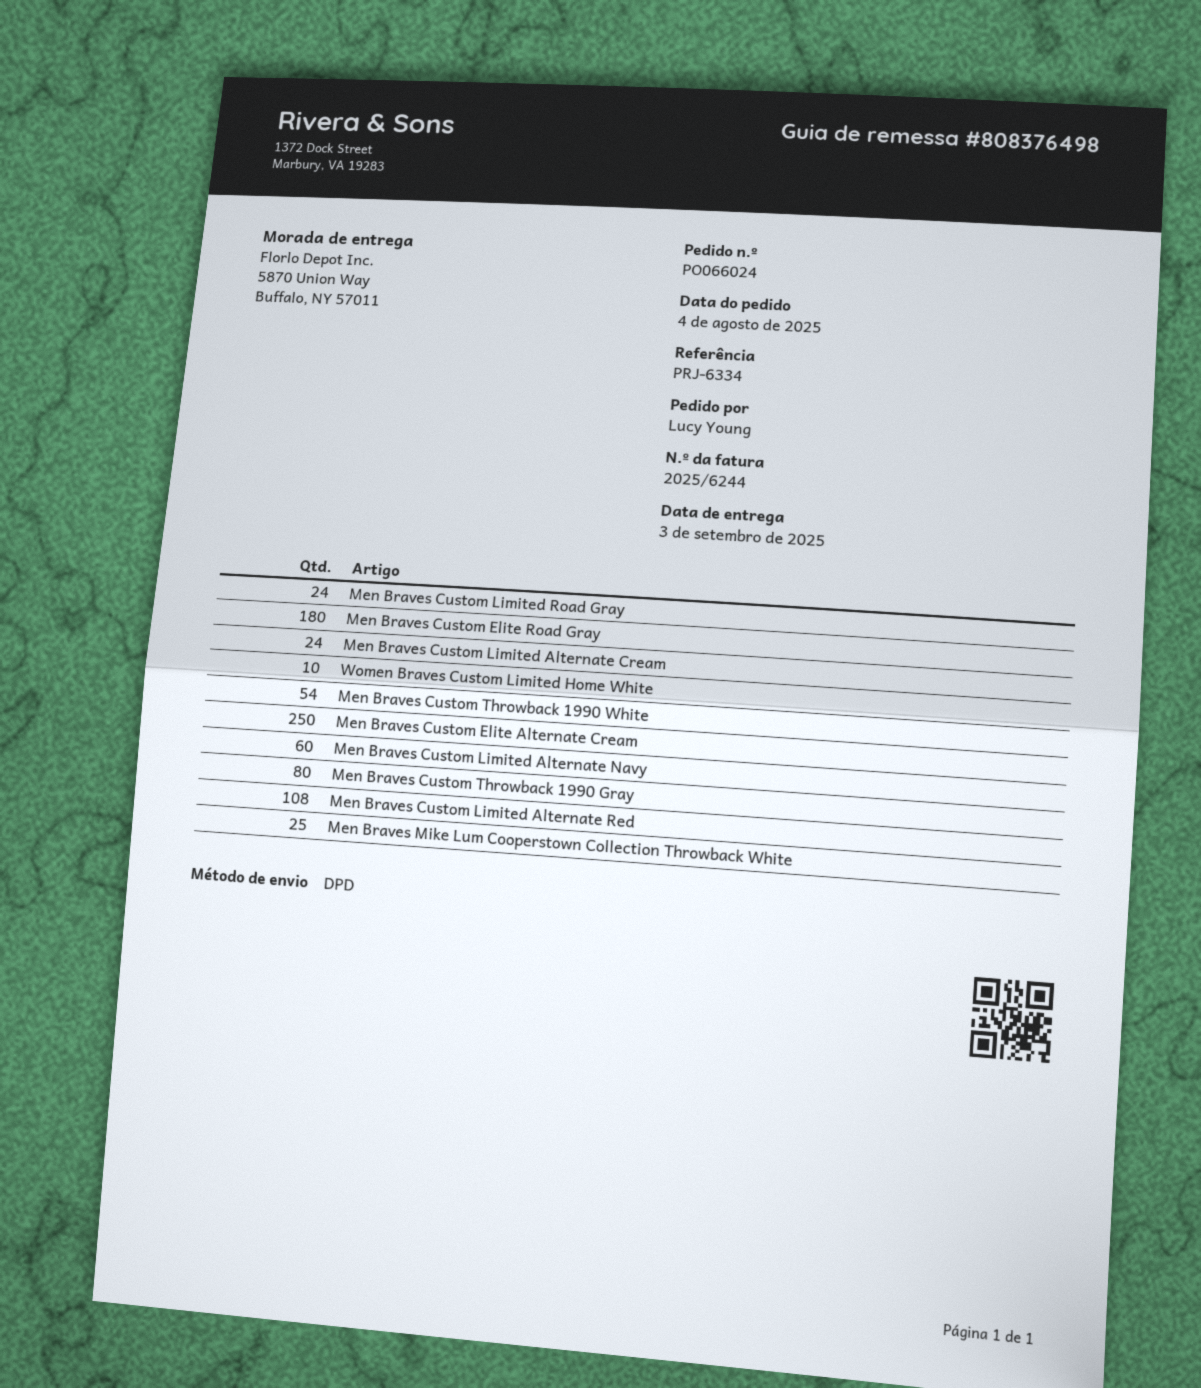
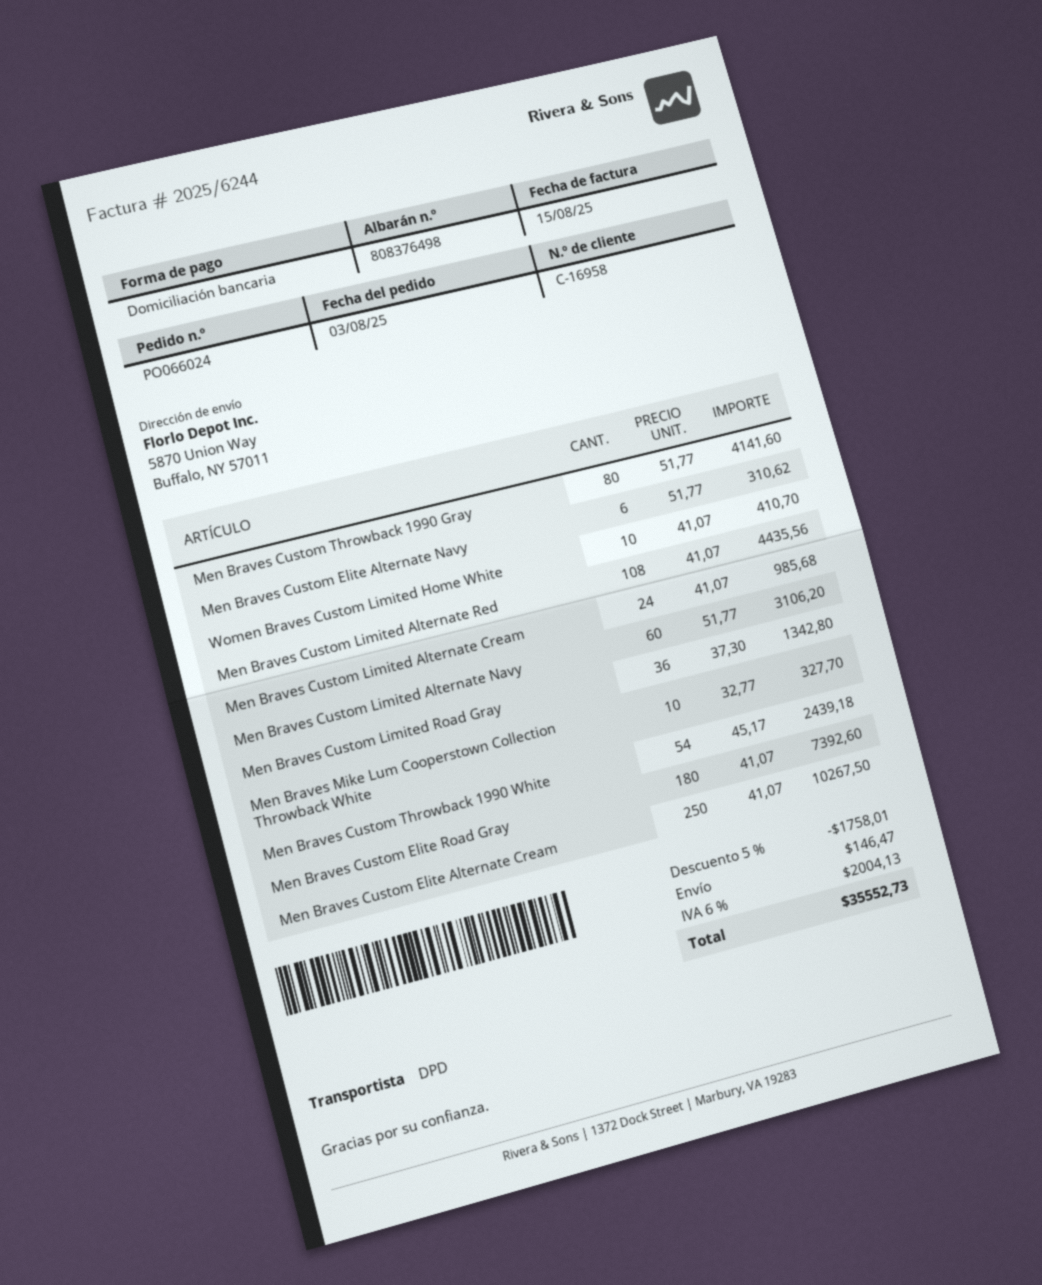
order date: 2025-08-04 -> 2025-08-03
Men Braves Custom Limited Road Gray: 24 -> 36
Men Braves Mike Lum Cooperstown Collection Throwback White: 25 -> 10
Men Braves Custom Elite Alternate Navy: none -> 6

